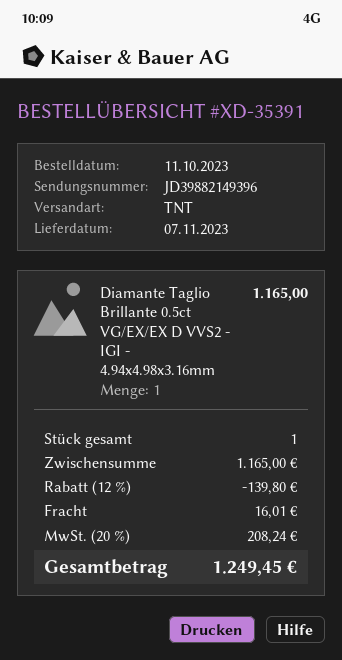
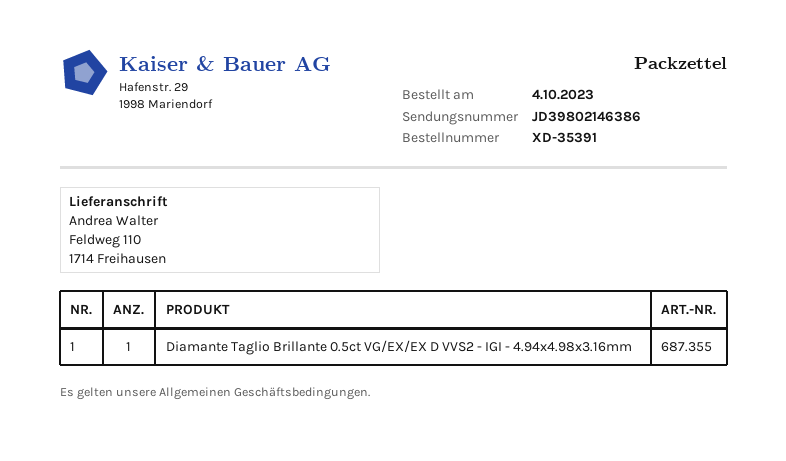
order date: 2023-10-11 -> 2023-10-04
tracking number: JD39882149396 -> JD39802146386

